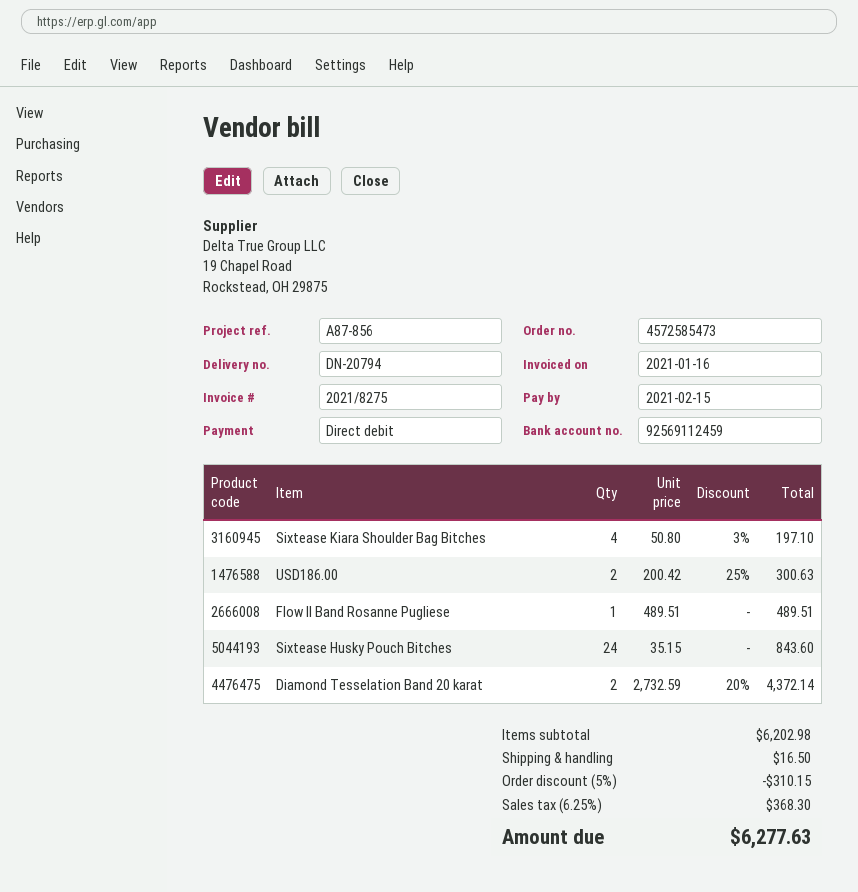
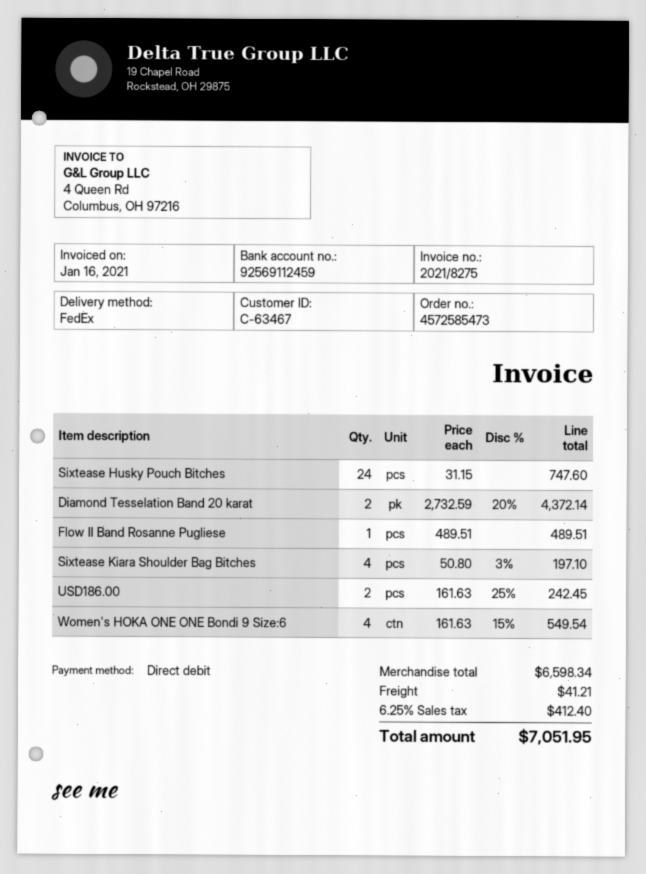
USD186.00: 2 x 200.42 - 25% = 300.63 -> 2 x 161.63 - 25% = 242.45
Sixtease Husky Pouch Bitches: 24 x 35.15 = 843.60 -> 24 x 31.15 = 747.60
Women's HOKA ONE ONE Bondi 9 Size:6: none -> 4 x 161.63 - 15% = 549.54
subtotal: 6202.98 -> 6598.34
discount: 5% = 310.15 -> none
shipping: 16.50 -> 41.21
tax: 6.25% = 368.30 -> 6.25% = 412.40
total: 6277.63 -> 7051.95

